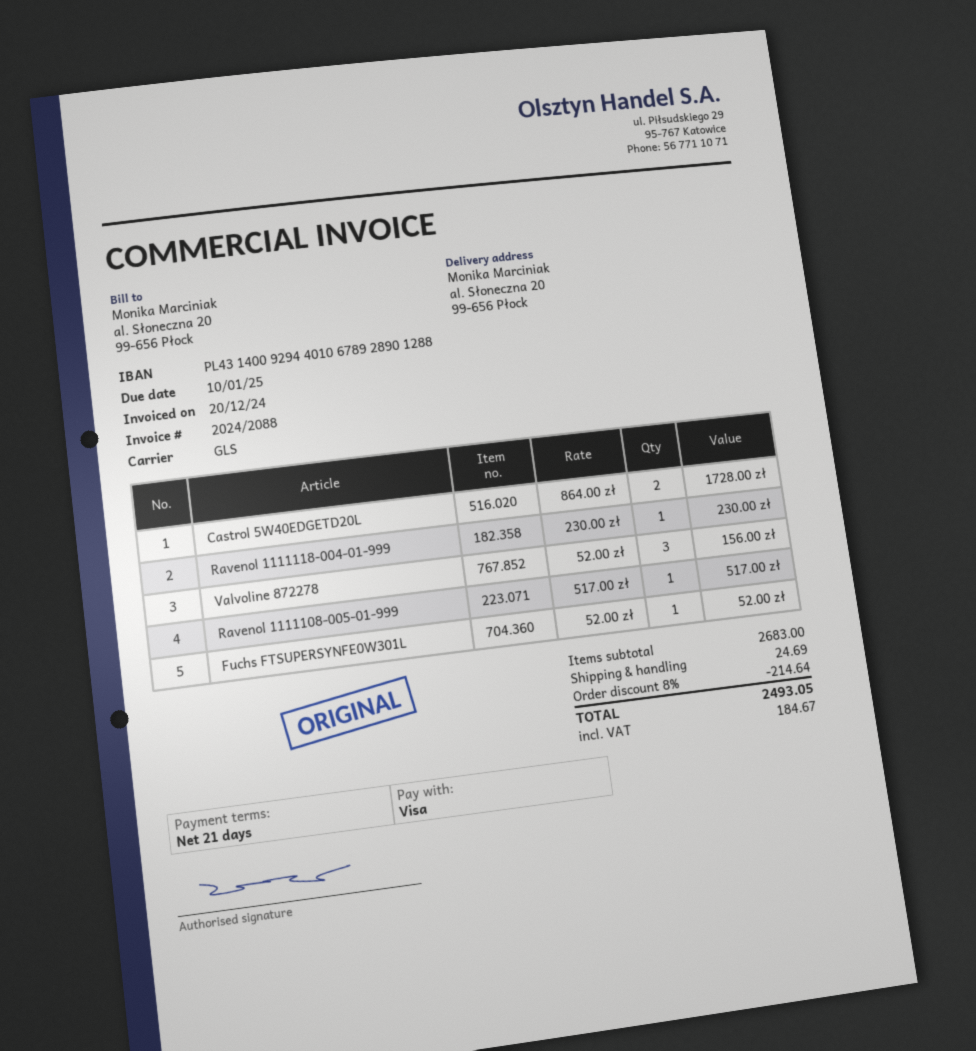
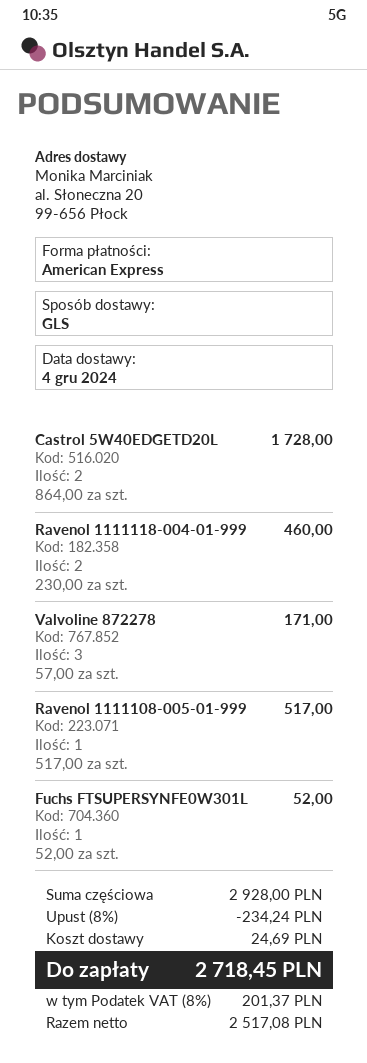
payment method: Visa -> American Express
Ravenol 1111118-004-01-999: 1 x 230.00 = 230.00 -> 2 x 230.00 = 460.00
Valvoline 872278: 3 x 52.00 = 156.00 -> 3 x 57.00 = 171.00
subtotal: 2683.00 -> 2928.00
discount: 8% = 214.64 -> 8% = 234.24
tax: 184.67 -> 201.37
total: 2493.05 -> 2718.45

